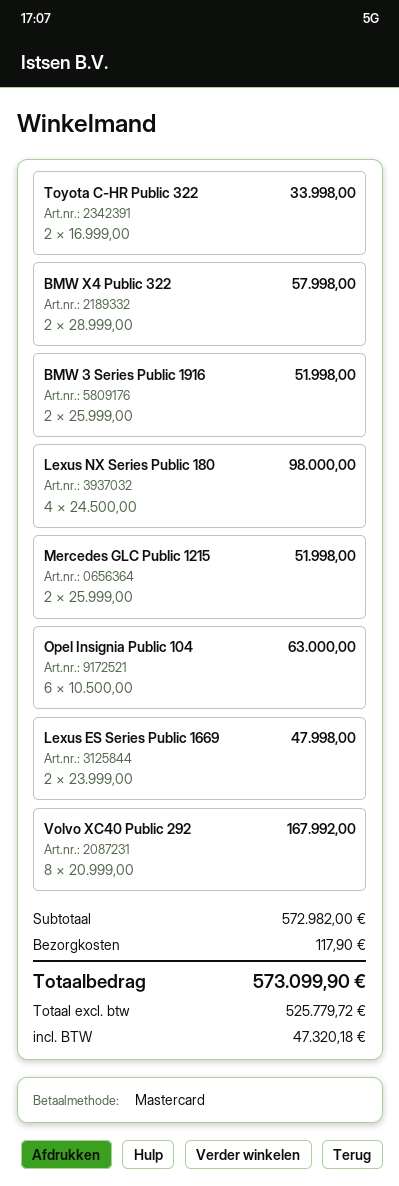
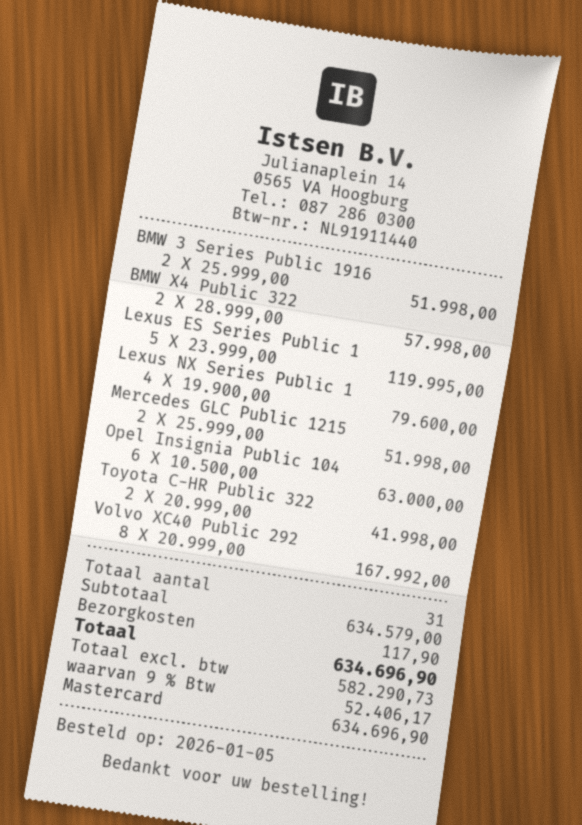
Toyota C-HR Public 322: 2 x 16999.00 = 33998.00 -> 2 x 20999.00 = 41998.00
Lexus NX Series Public 180: 4 x 24500.00 = 98000.00 -> 4 x 19900.00 = 79600.00
Lexus ES Series Public 1669: 2 x 23999.00 = 47998.00 -> 5 x 23999.00 = 119995.00
subtotal: 572982.00 -> 634579.00
net: 525779.72 -> 582290.73
tax: 47320.18 -> 52406.17
total: 573099.90 -> 634696.90

